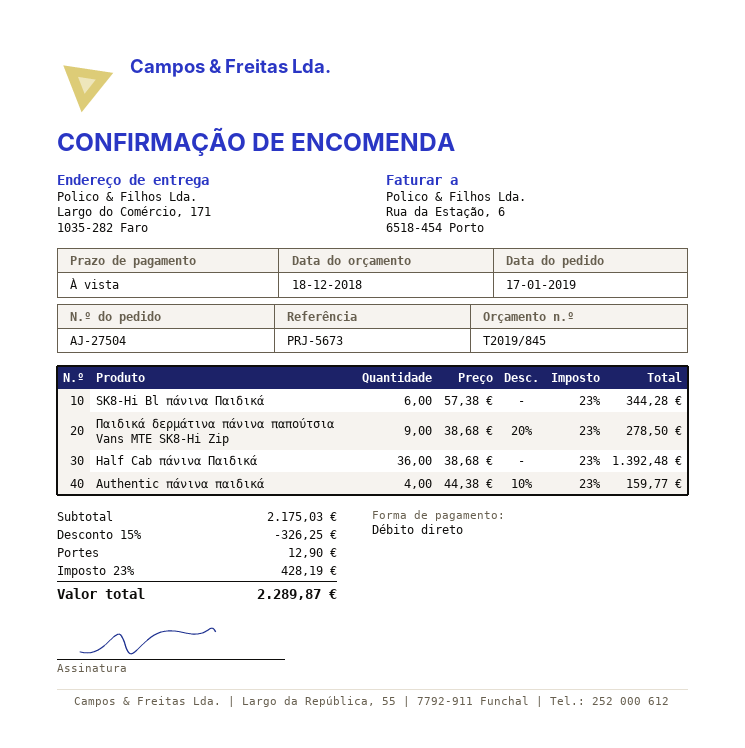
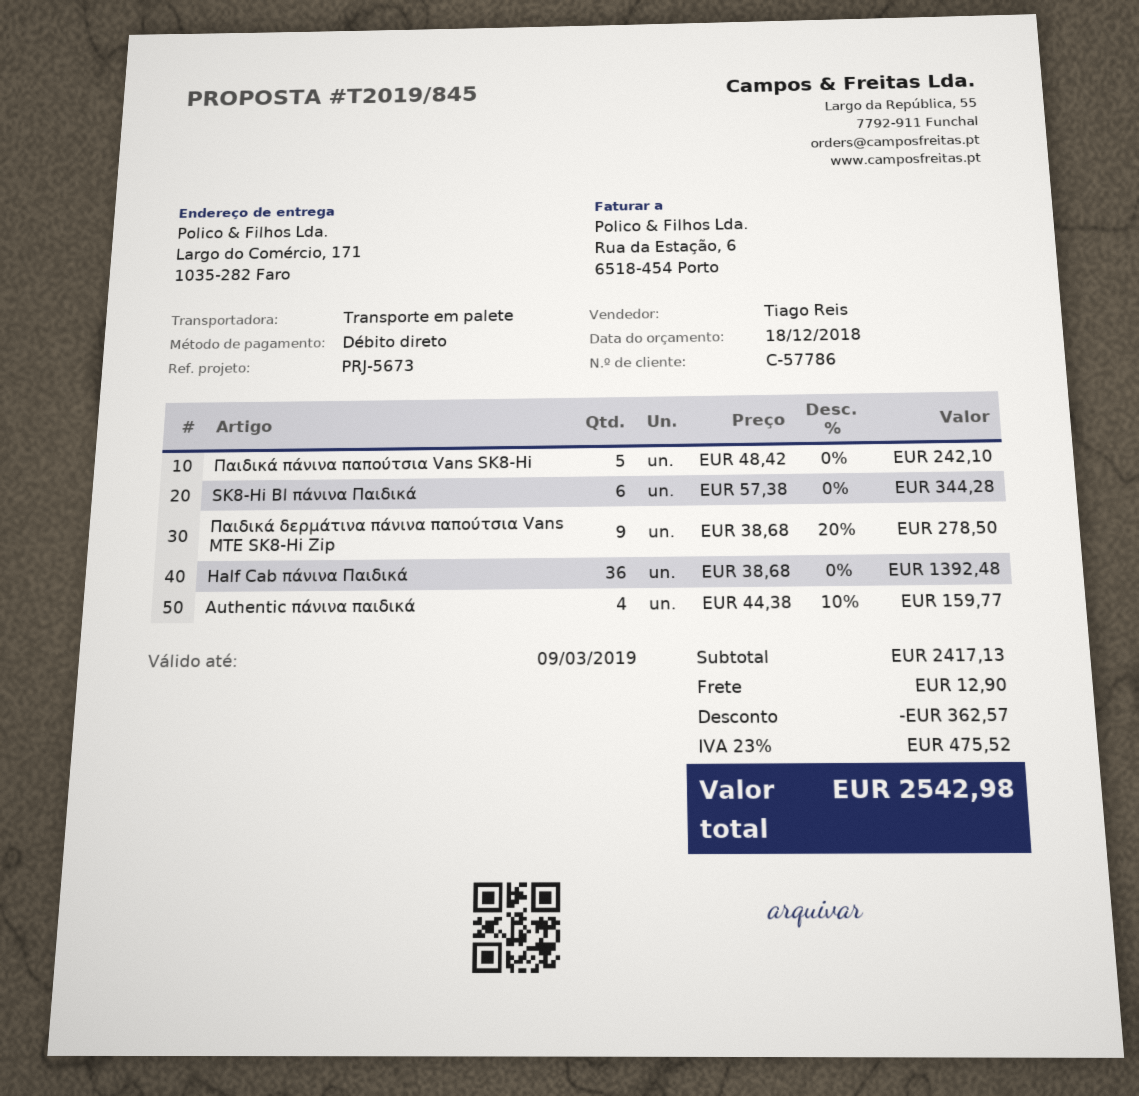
Παιδικά πάνινα παπούτσια Vans SK8-Hi: none -> 5 x 48.42 = 242.10
subtotal: 2175.03 -> 2417.13
discount: 326.25 -> 362.57
tax: 23% = 428.19 -> 23% = 475.52
total: 2289.87 -> 2542.98

